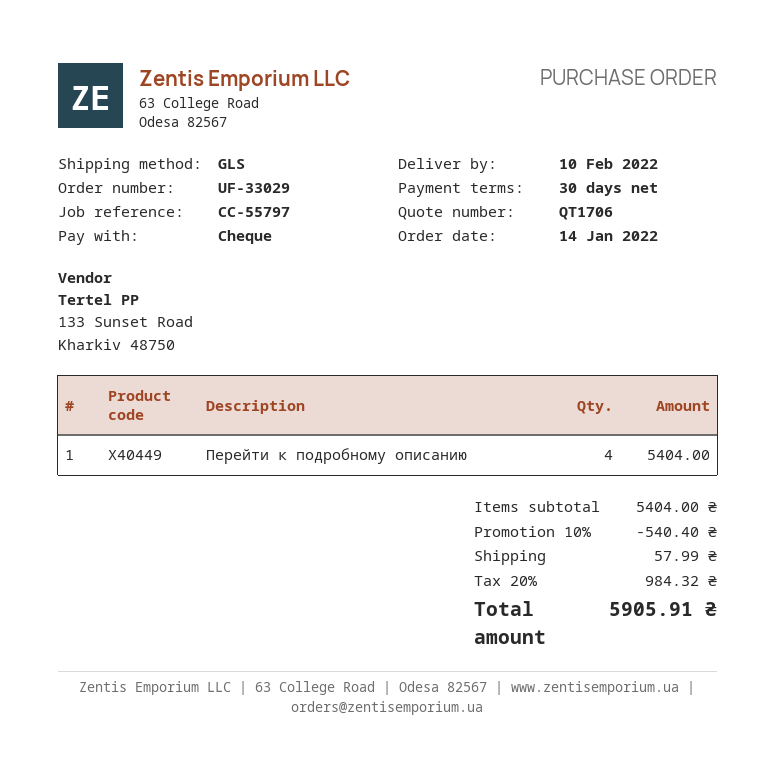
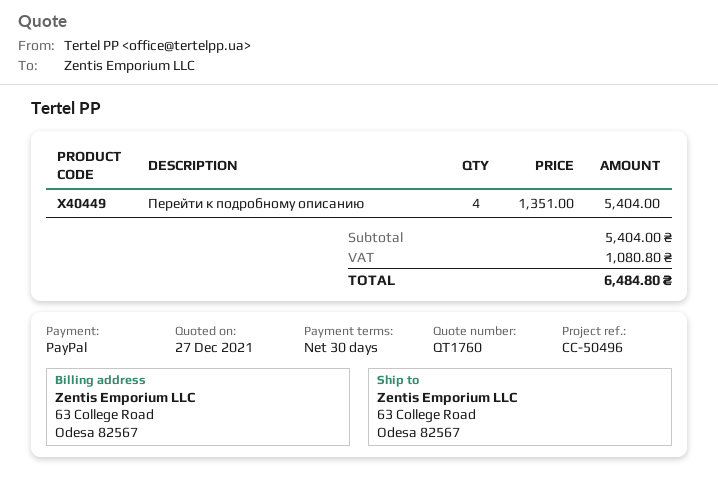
quote number: QT1706 -> QT1760
reference: CC-55797 -> CC-50496
payment method: cheque -> PayPal
discount: 10% = 540.40 -> none
shipping: 57.99 -> none
tax: 984.32 -> 1080.80
total: 5905.91 -> 6484.80

